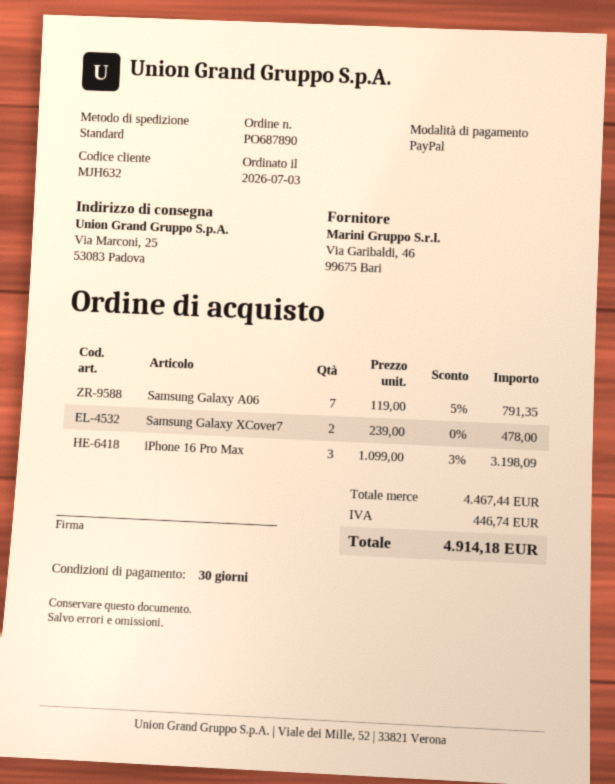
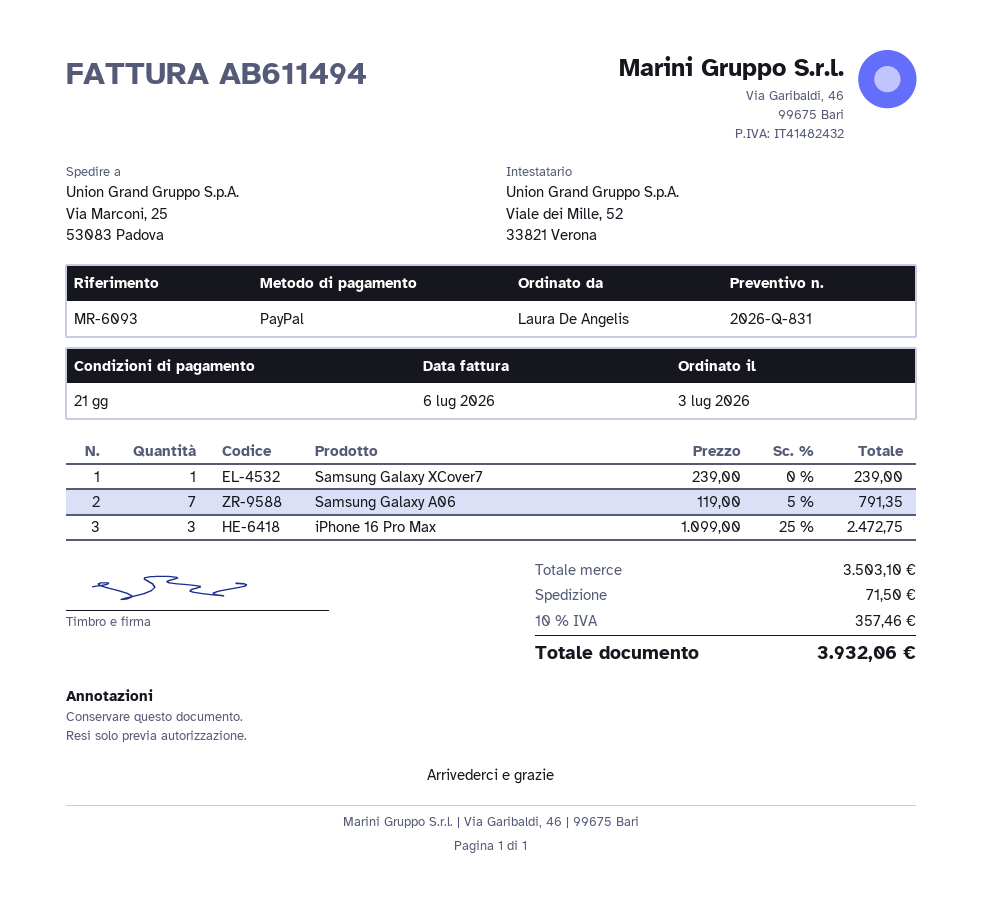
payment terms: 30 days -> 21 days
Samsung Galaxy XCover7: 2 x 239.00 = 478.00 -> 1 x 239.00 = 239.00
iPhone 16 Pro Max: 3 x 1099.00 - 3% = 3198.09 -> 3 x 1099.00 - 25% = 2472.75
subtotal: 4467.44 -> 3503.10
shipping: none -> 71.50
tax: 446.74 -> 357.46
total: 4914.18 -> 3932.06

